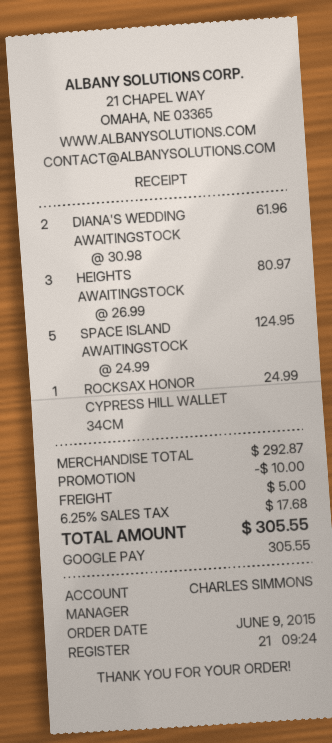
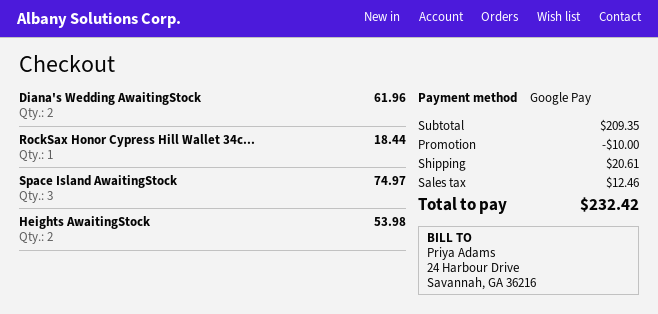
HEIGHTS AWAITINGSTOCK: 3 for 80.97 -> 2 for 53.98
SPACE ISLAND AWAITINGSTOCK: 5 for 124.95 -> 3 for 74.97
ROCKSAX HONOR CYPRESS HILL WALLET 34CM: 1 for 24.99 -> 1 for 18.44
subtotal: 292.87 -> 209.35
shipping: 5.00 -> 20.61
tax: 17.68 -> 12.46
total: 305.55 -> 232.42

